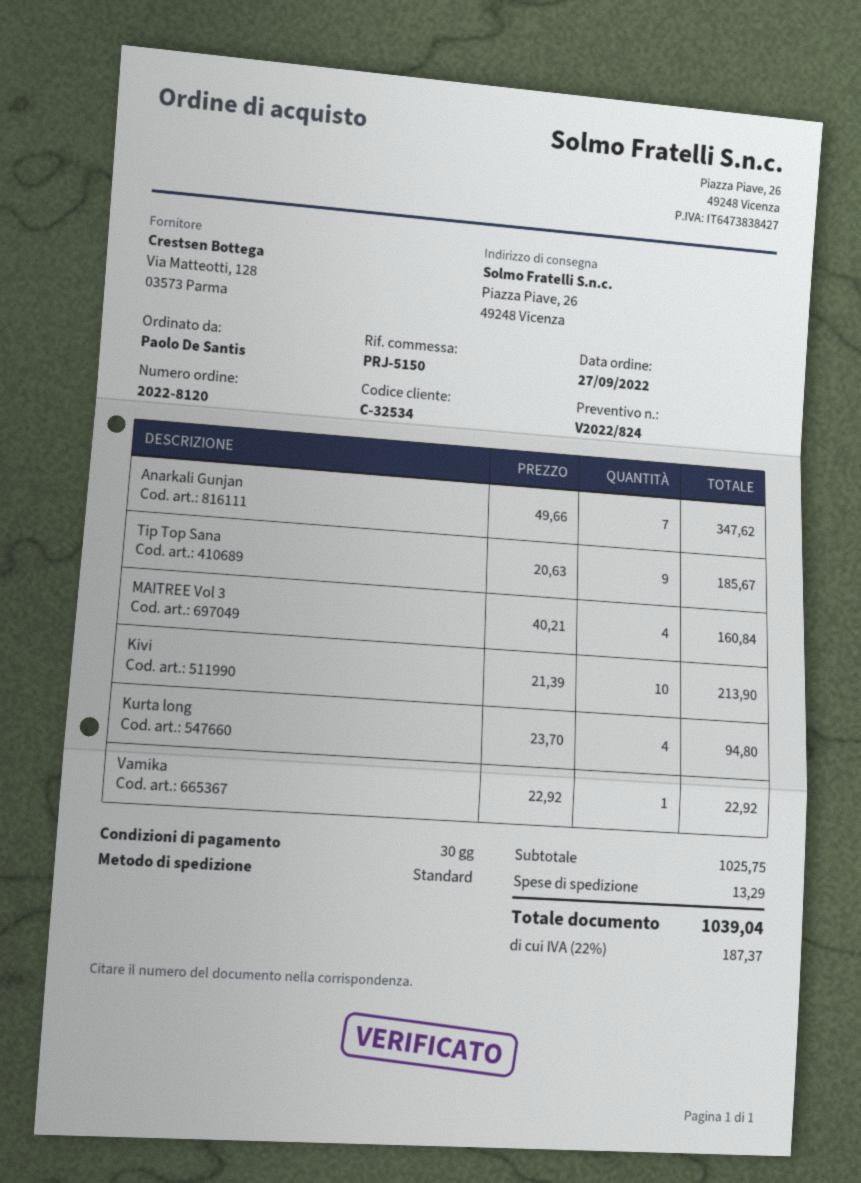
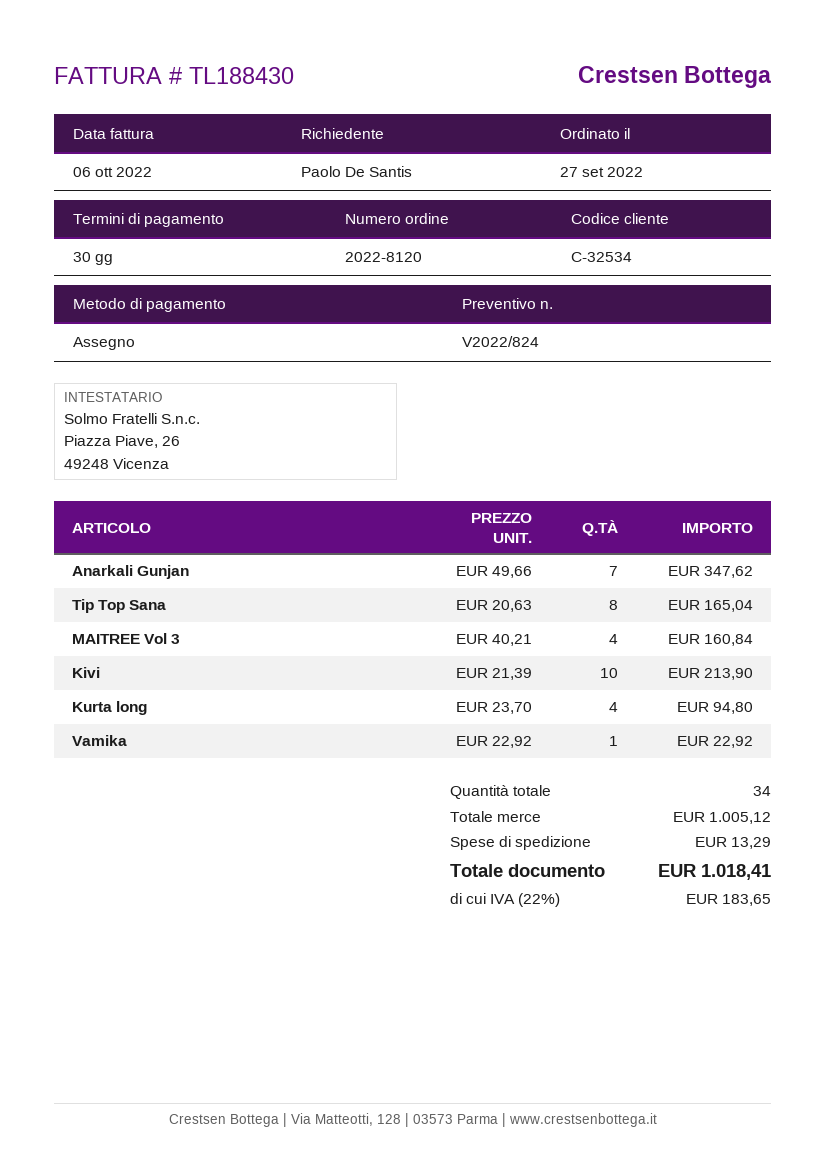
Tip Top Sana: 9 x 20.63 = 185.67 -> 8 x 20.63 = 165.04
subtotal: 1025.75 -> 1005.12
tax: 22% = 187.37 -> 22% = 183.65
total: 1039.04 -> 1018.41

